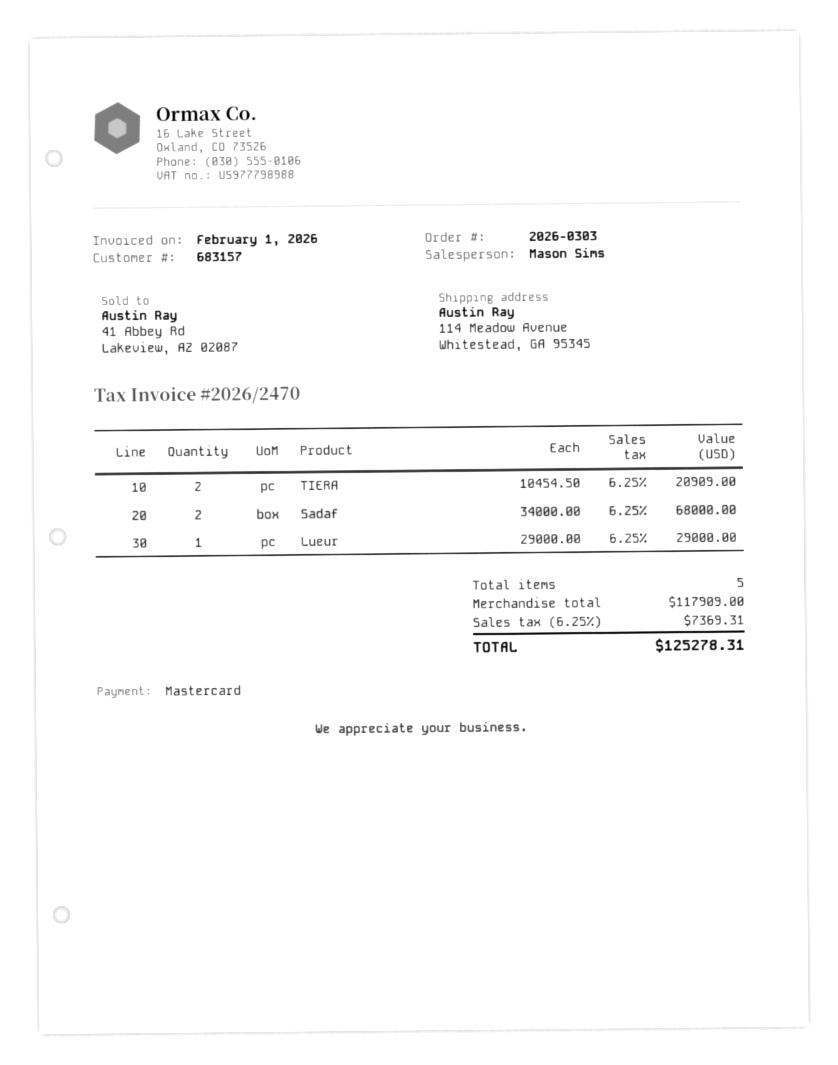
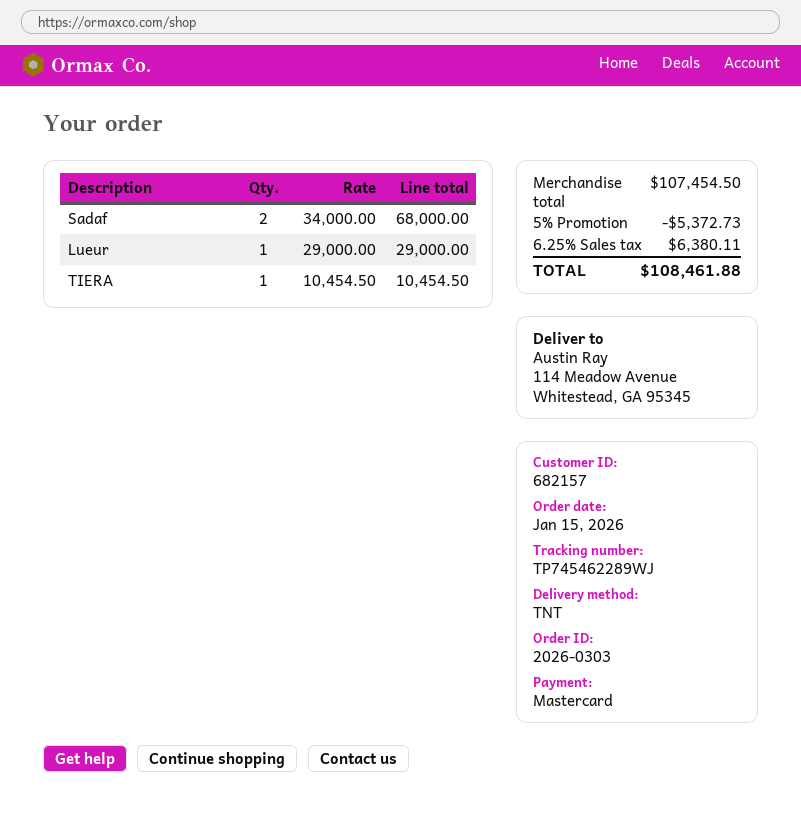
customer number: 683157 -> 682157
TIERA: 2 x 10454.50 = 20909.00 -> 1 x 10454.50 = 10454.50
subtotal: 117909.00 -> 107454.50
discount: none -> 5% = 5372.73
tax: 6.25% = 7369.31 -> 6.25% = 6380.11
total: 125278.31 -> 108461.88

